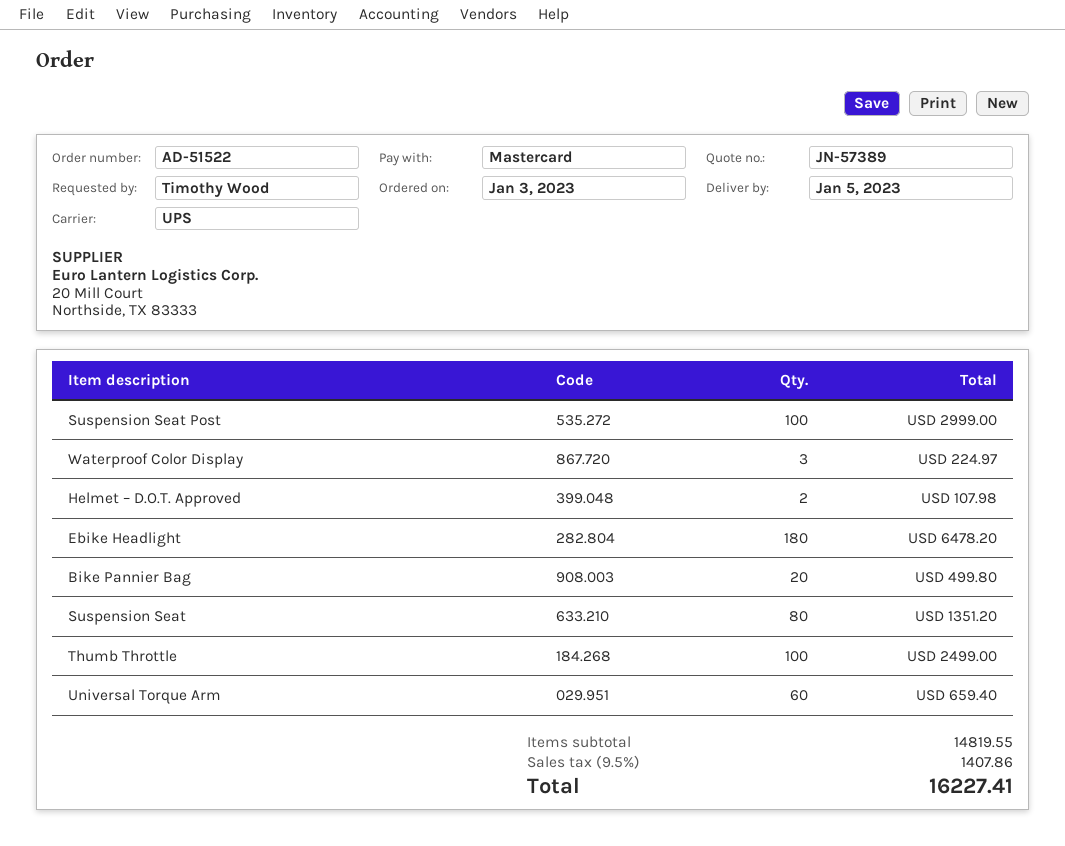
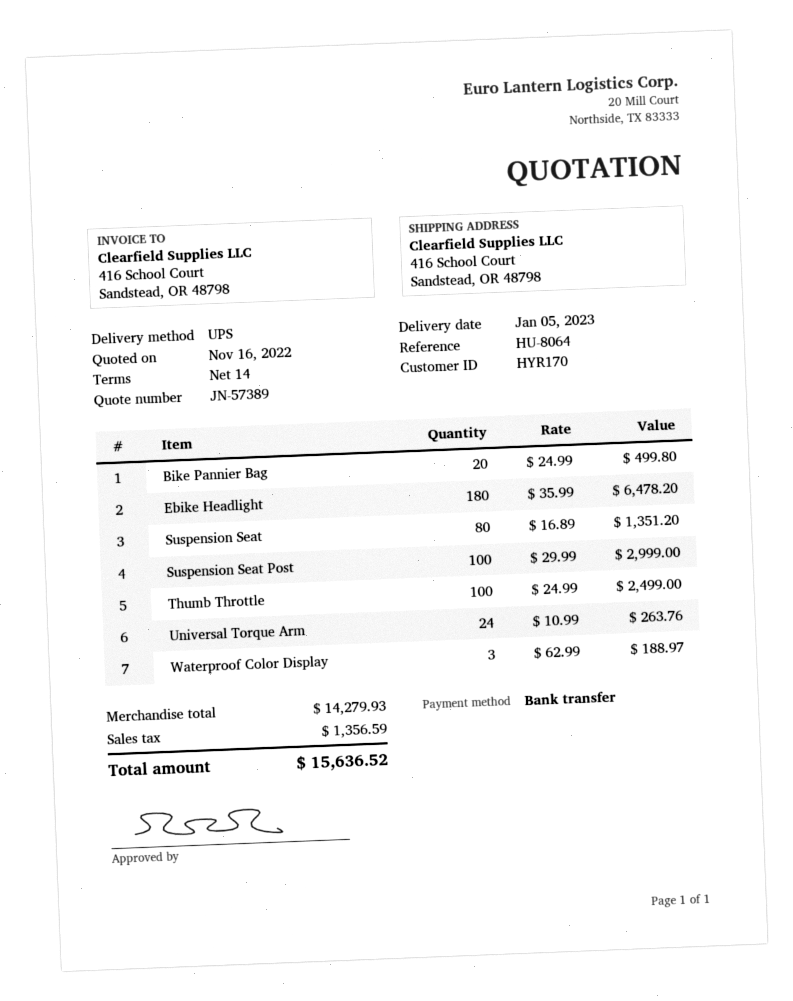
payment method: Mastercard -> bank transfer
Waterproof Color Display: 3 for 224.97 -> 3 for 188.97
Helmet – D.O.T. Approved: 2 for 107.98 -> none
Universal Torque Arm: 60 for 659.40 -> 24 for 263.76
subtotal: 14819.55 -> 14279.93
tax: 1407.86 -> 1356.59
total: 16227.41 -> 15636.52

